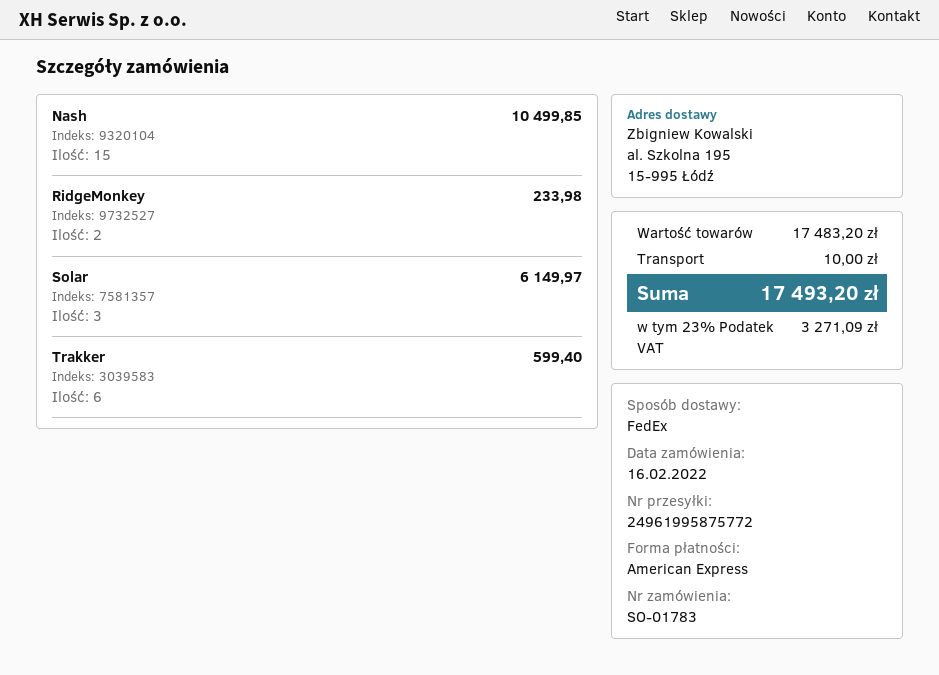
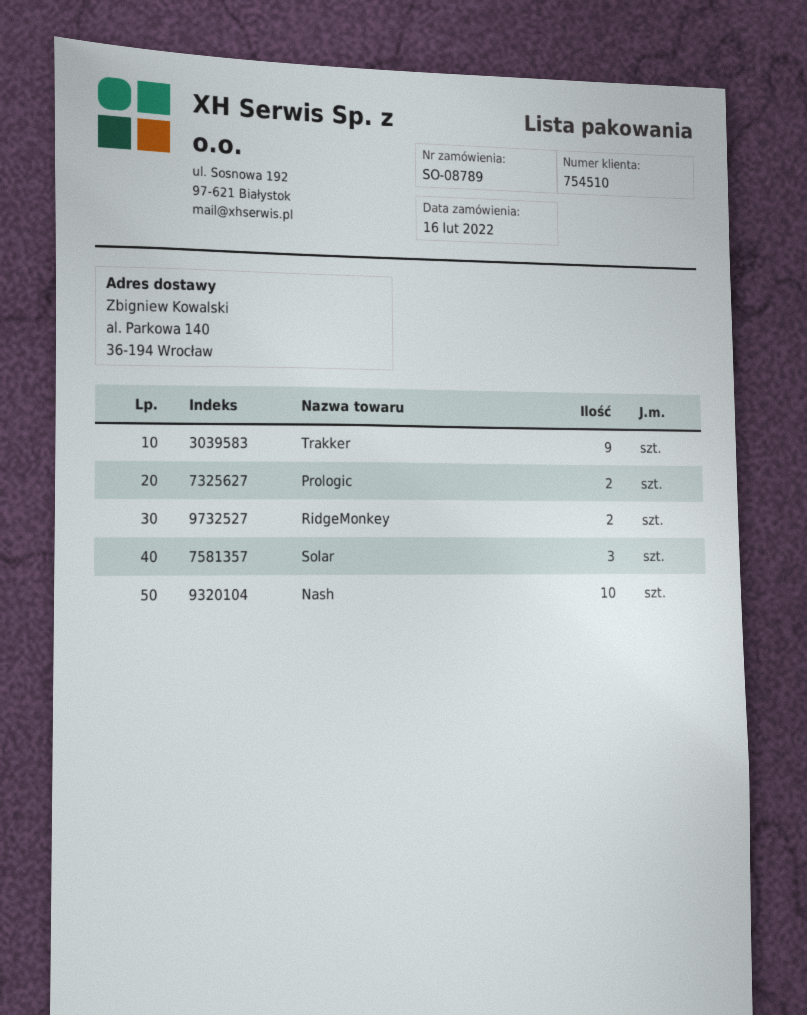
order number: SO-01783 -> SO-08789
ship to: al. Szkolna 195, 15-995 Łódź -> al. Parkowa 140, 36-194 Wrocław
Nash: 15 -> 10
Trakker: 6 -> 9
Prologic: none -> 2

